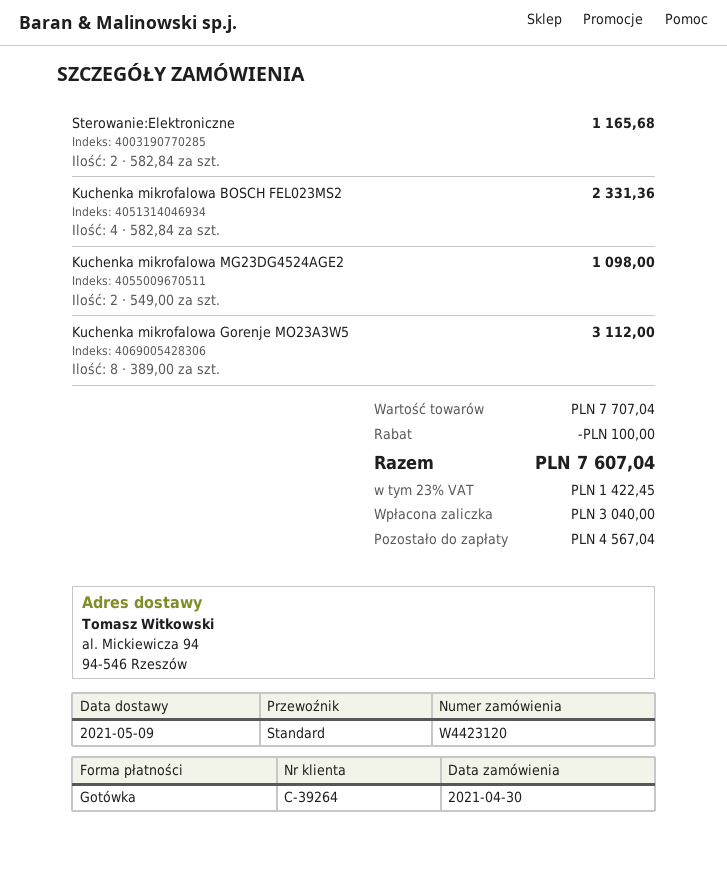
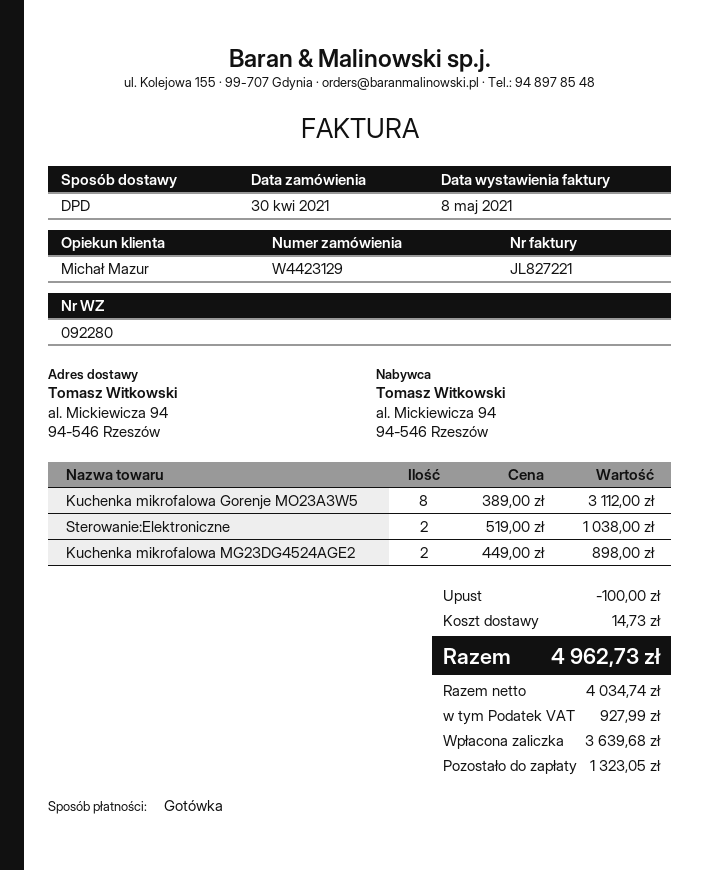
order number: W4423120 -> W4423129
shipping method: standard -> DPD
Sterowanie:Elektroniczne: 2 x 582.84 = 1165.68 -> 2 x 519.00 = 1038.00
Kuchenka mikrofalowa BOSCH FEL023MS2: 4 x 582.84 = 2331.36 -> none
Kuchenka mikrofalowa MG23DG4524AGE2: 2 x 549.00 = 1098.00 -> 2 x 449.00 = 898.00
shipping: none -> 14.73
tax: 1422.45 -> 927.99
total: 7607.04 -> 4962.73
deposit: 3040.00 -> 3639.68
balance: 4567.04 -> 1323.05

